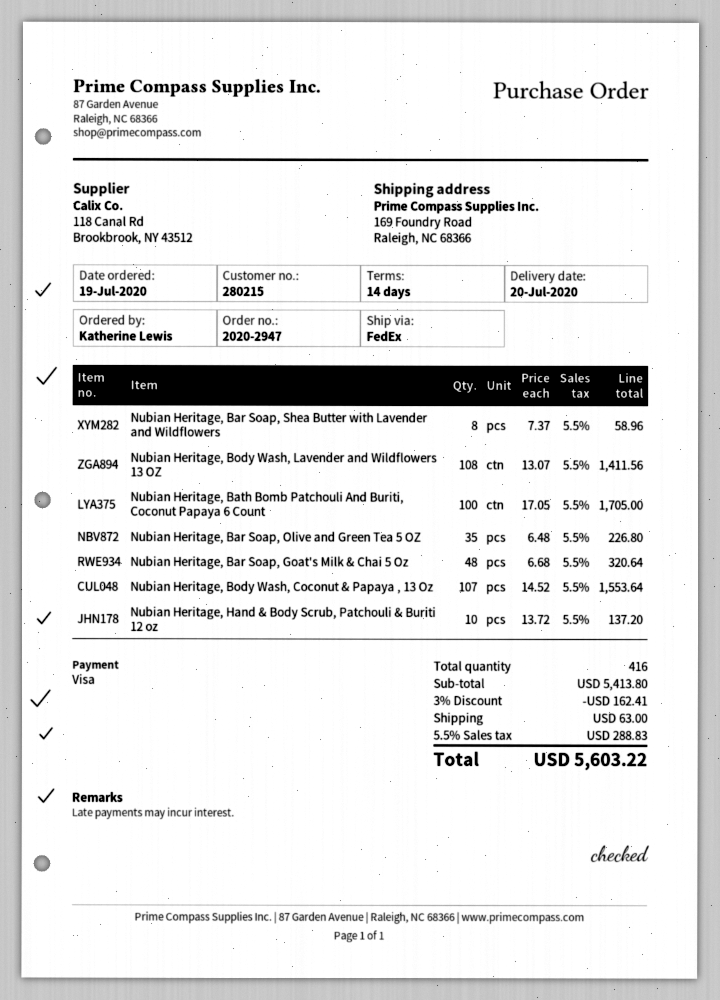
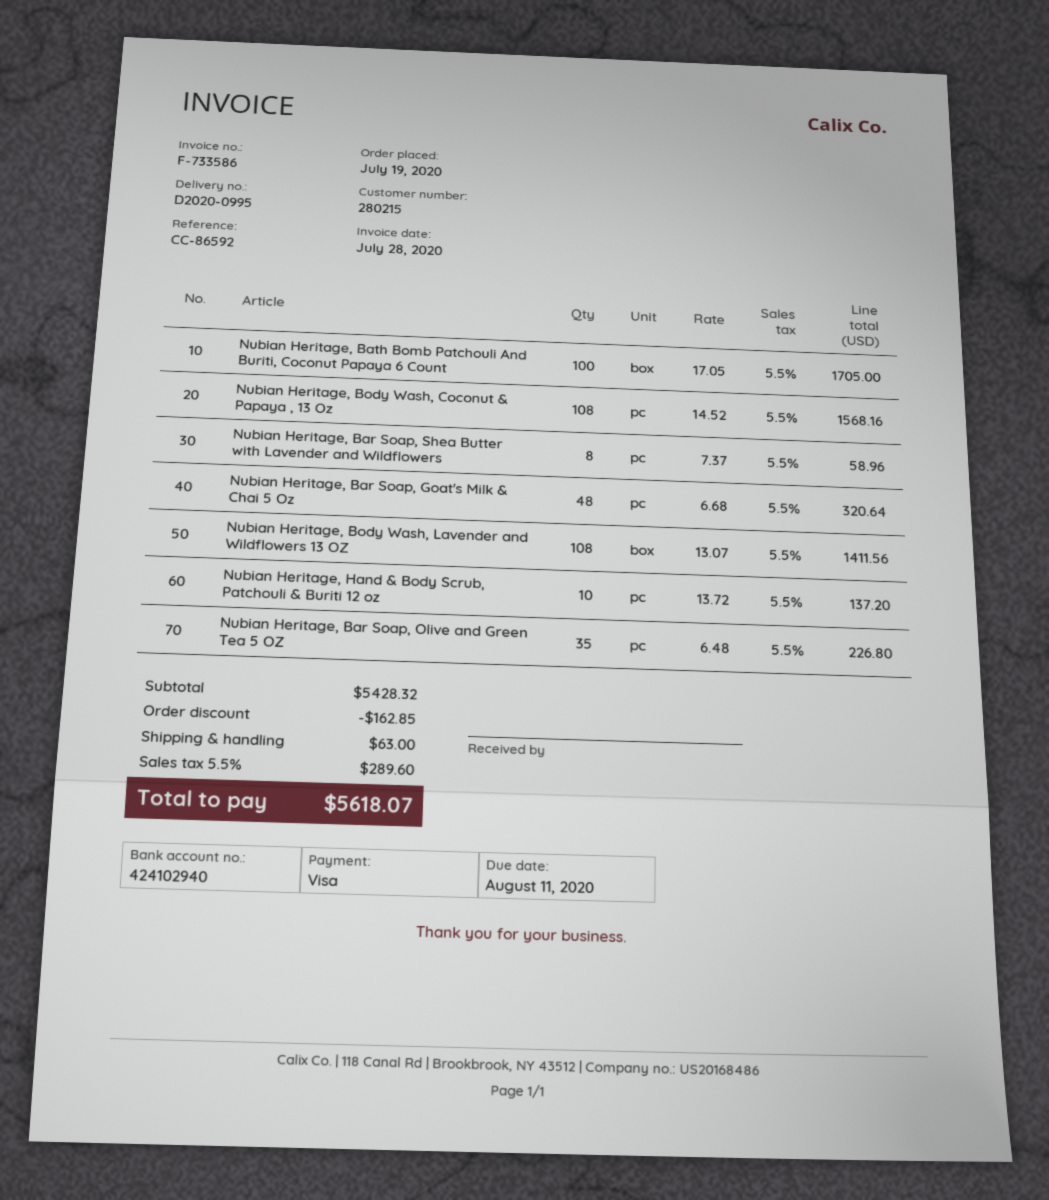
Nubian Heritage, Body Wash, Coconut & Papaya , 13 Oz: 107 x 14.52 = 1553.64 -> 108 x 14.52 = 1568.16
subtotal: 5413.80 -> 5428.32
discount: 162.41 -> 162.85
tax: 5.5% = 288.83 -> 5.5% = 289.60
total: 5603.22 -> 5618.07

